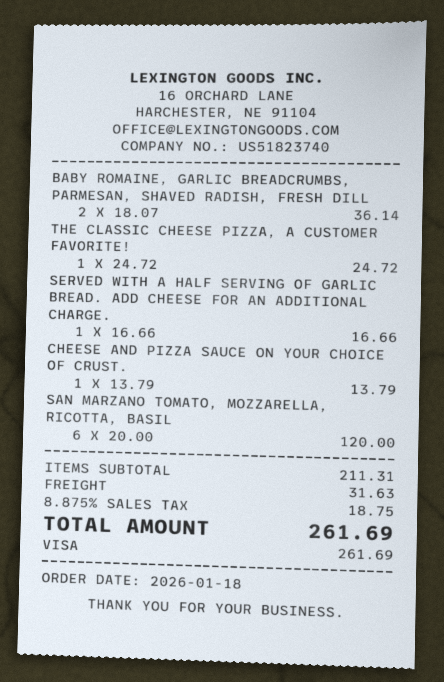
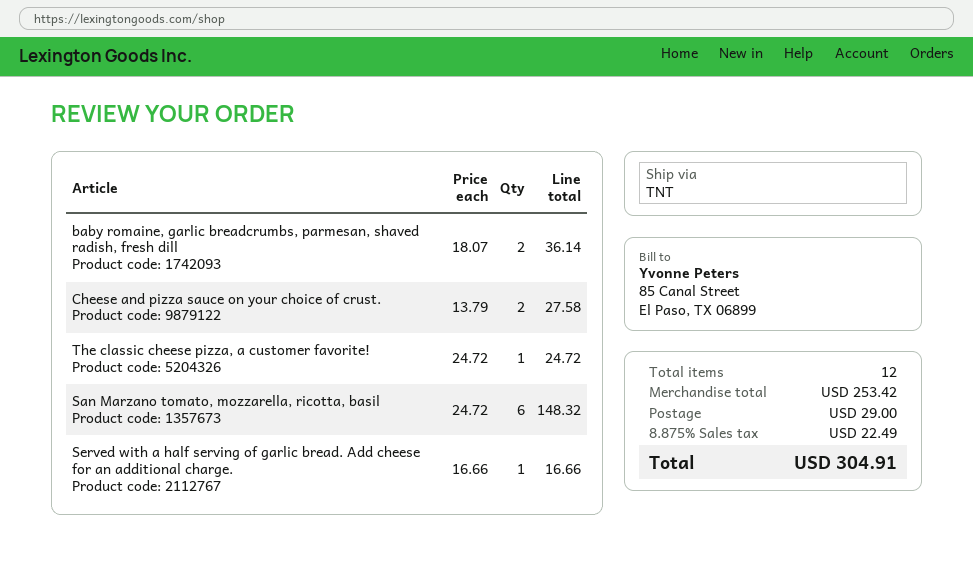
CHEESE AND PIZZA SAUCE ON YOUR CHOICE OF CRUST.: 1 x 13.79 = 13.79 -> 2 x 13.79 = 27.58
SAN MARZANO TOMATO, MOZZARELLA, RICOTTA, BASIL: 6 x 20.00 = 120.00 -> 6 x 24.72 = 148.32
subtotal: 211.31 -> 253.42
shipping: 31.63 -> 29.00
tax: 8.875% = 18.75 -> 8.875% = 22.49
total: 261.69 -> 304.91

